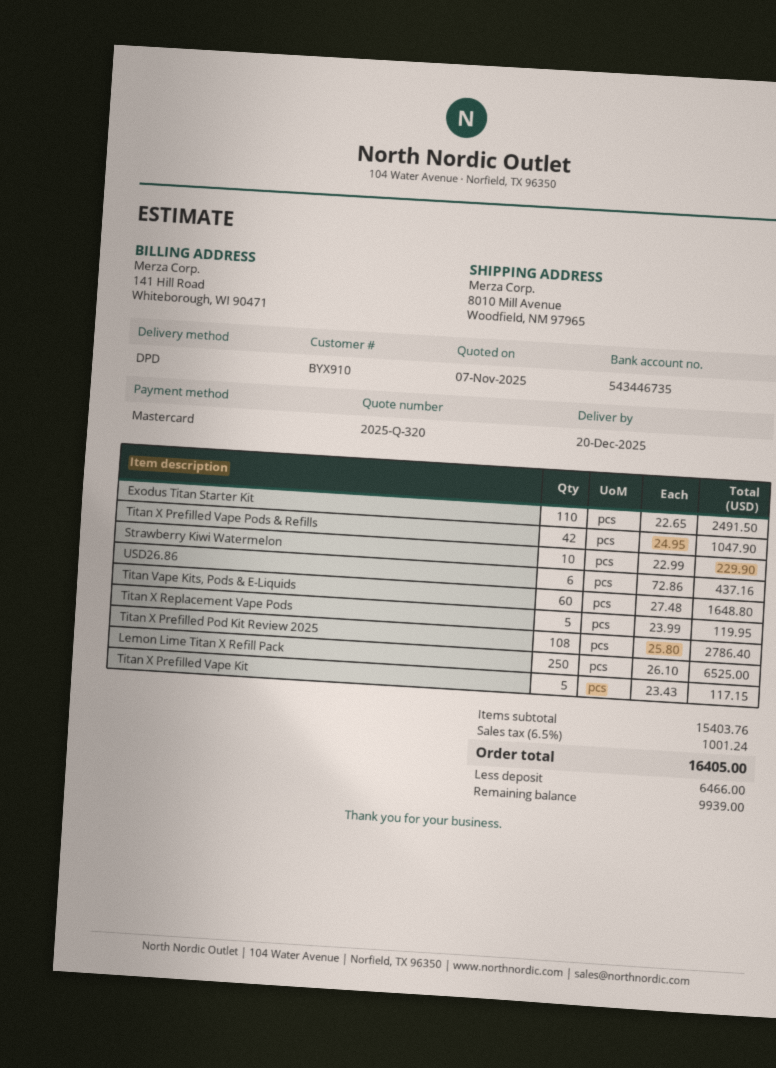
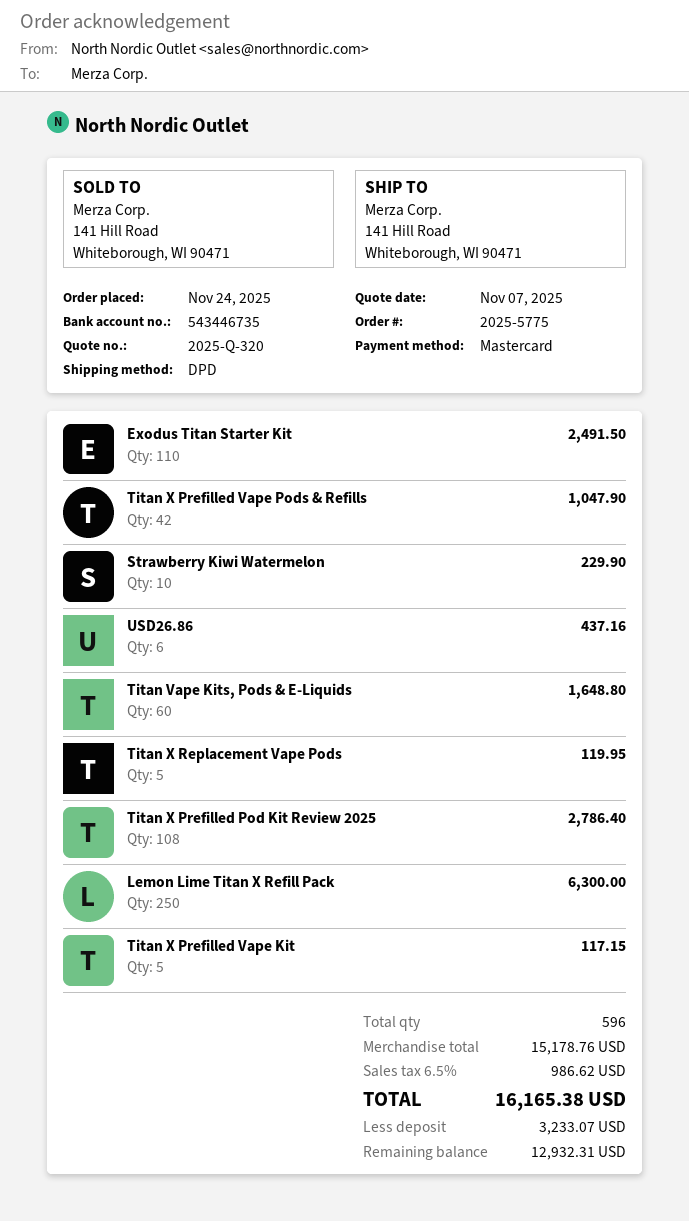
ship to: 8010 Mill Avenue, Woodfield, NM 97965 -> 141 Hill Road, Whiteborough, WI 90471
Lemon Lime Titan X Refill Pack: 250 for 6525.00 -> 250 for 6300.00
subtotal: 15403.76 -> 15178.76
tax: 6.5% = 1001.24 -> 6.5% = 986.62
total: 16405.00 -> 16165.38
deposit: 6466.00 -> 3233.07
balance: 9939.00 -> 12932.31

